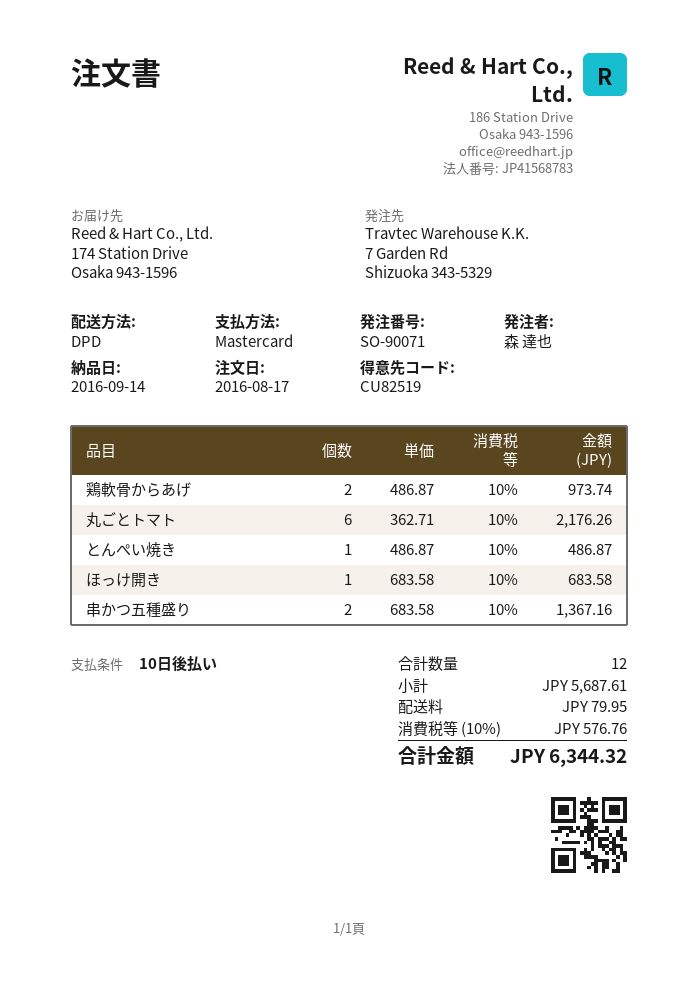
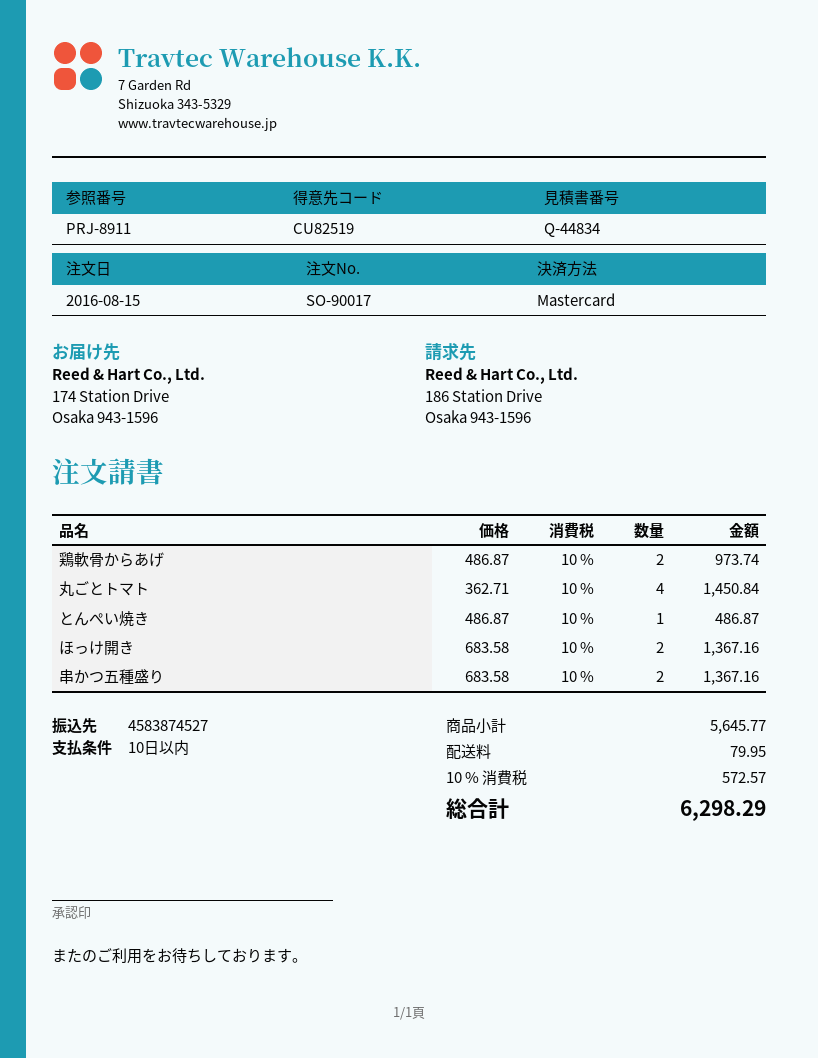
order number: SO-90071 -> SO-90017
order date: 2016-08-17 -> 2016-08-15
丸ごとトマト: 6 x 362.71 = 2176.26 -> 4 x 362.71 = 1450.84
ほっけ開き: 1 x 683.58 = 683.58 -> 2 x 683.58 = 1367.16
subtotal: 5687.61 -> 5645.77
tax: 10% = 576.76 -> 10% = 572.57
total: 6344.32 -> 6298.29

